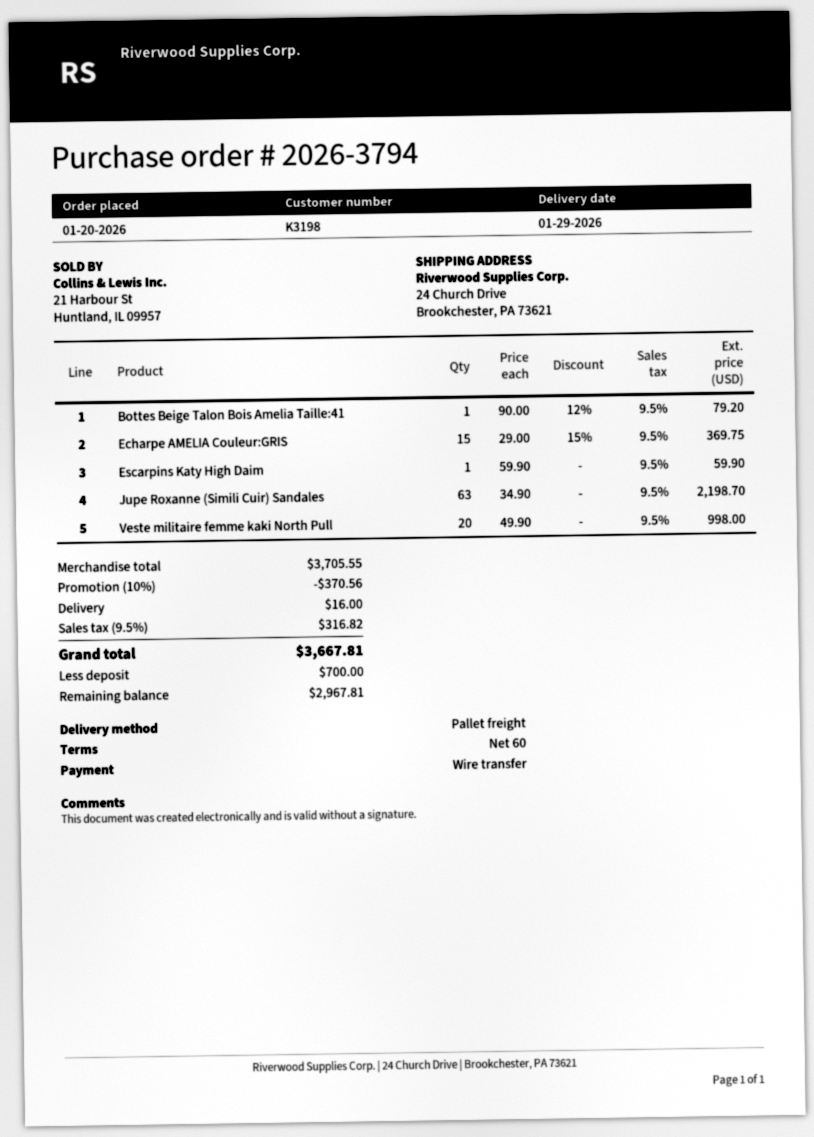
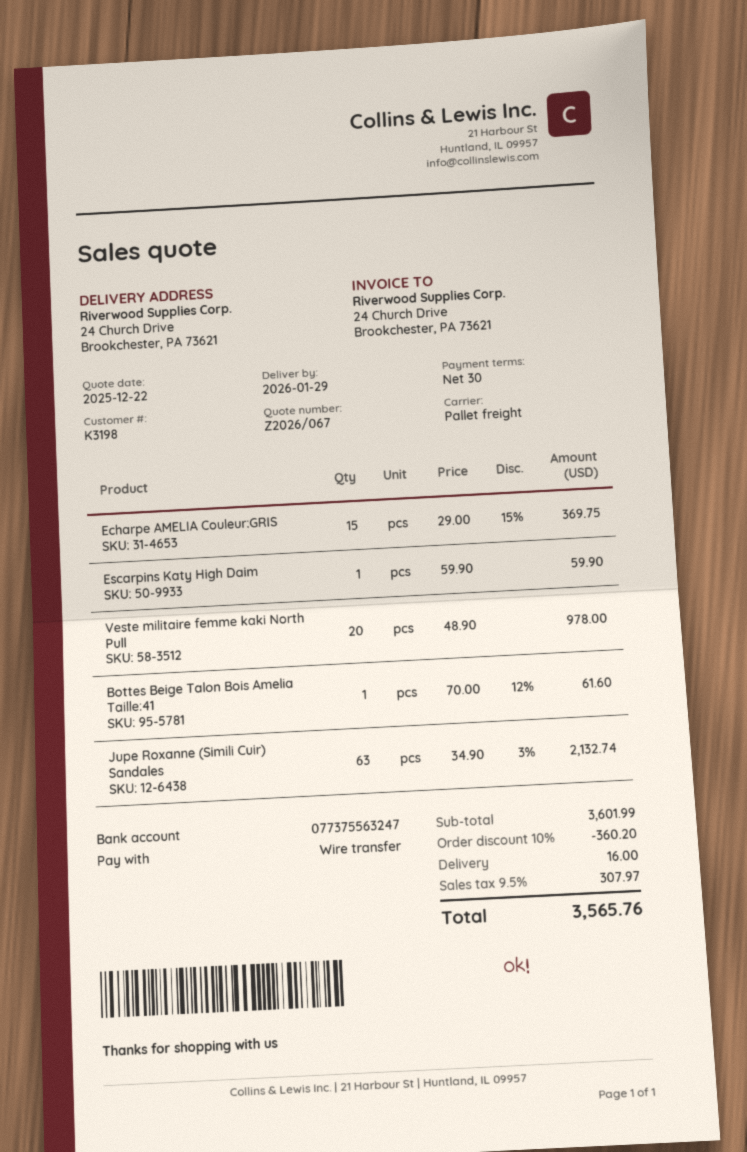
payment terms: 60 days -> 30 days
Bottes Beige Talon Bois Amelia Taille:41: 1 x 90.00 - 12% = 79.20 -> 1 x 70.00 - 12% = 61.60
Jupe Roxanne (Simili Cuir) Sandales: 63 x 34.90 = 2198.70 -> 63 x 34.90 - 3% = 2132.74
Veste militaire femme kaki North Pull: 20 x 49.90 = 998.00 -> 20 x 48.90 = 978.00
subtotal: 3705.55 -> 3601.99
discount: 10% = 370.56 -> 10% = 360.20
tax: 9.5% = 316.82 -> 9.5% = 307.97
total: 3667.81 -> 3565.76

